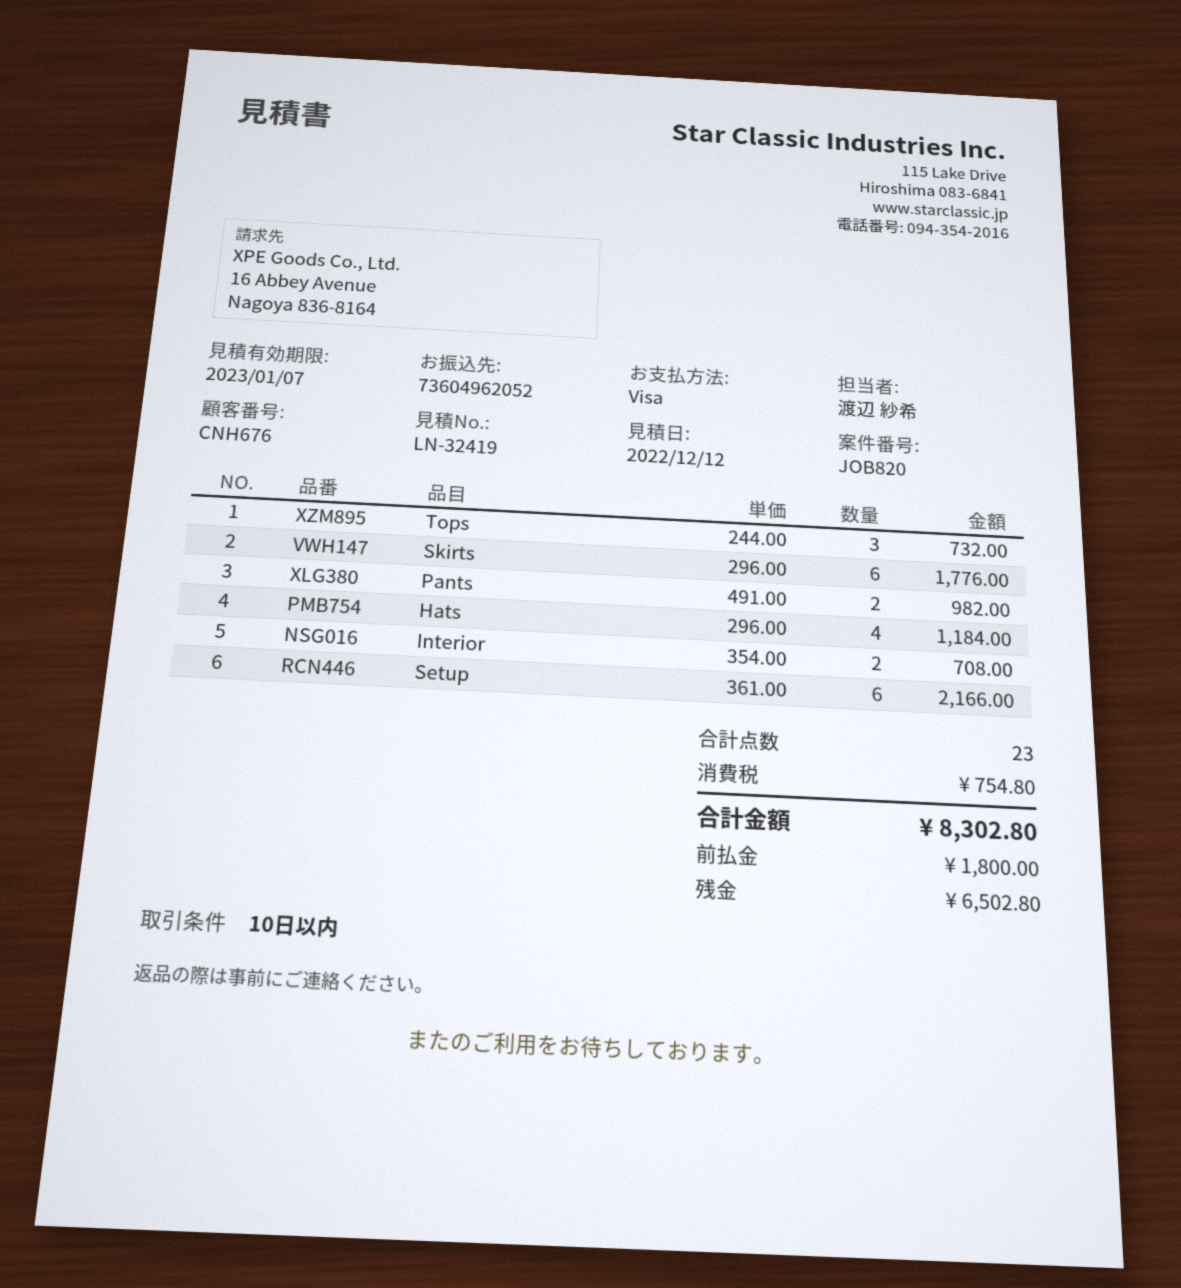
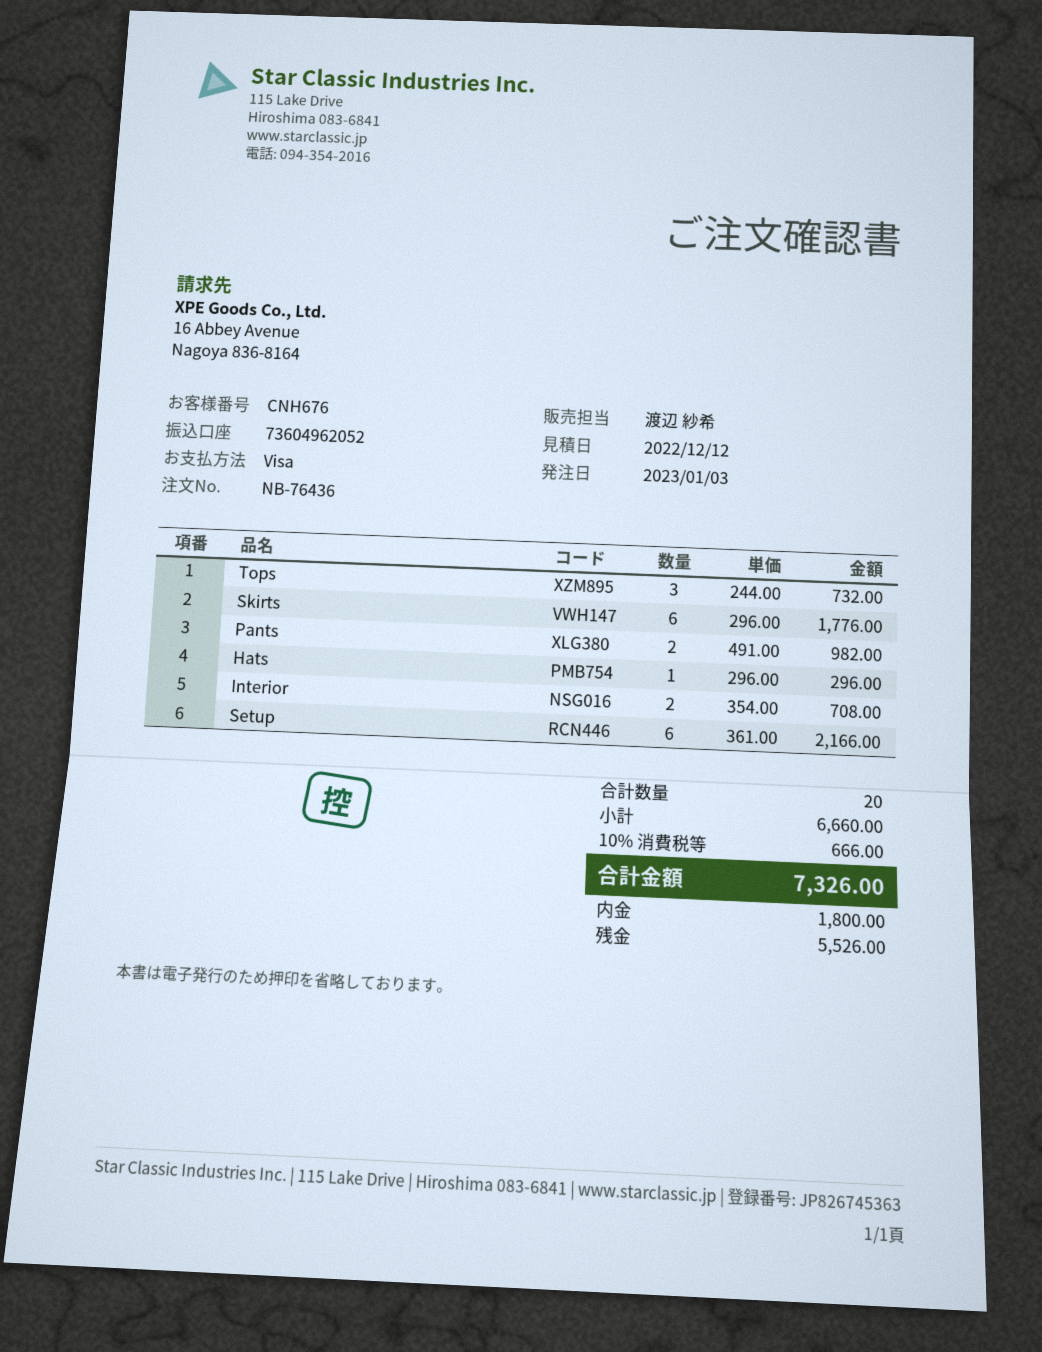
Hats: 4 x 296.00 = 1184.00 -> 1 x 296.00 = 296.00
total quantity: 23 -> 20
tax: 754.80 -> 666.00
total: 8302.80 -> 7326.00
balance: 6502.80 -> 5526.00

